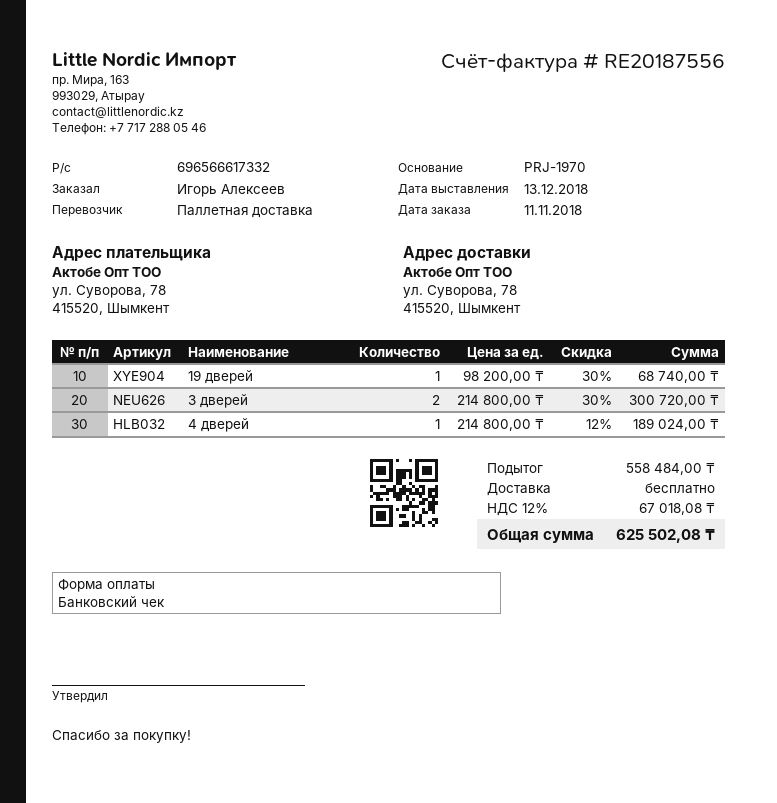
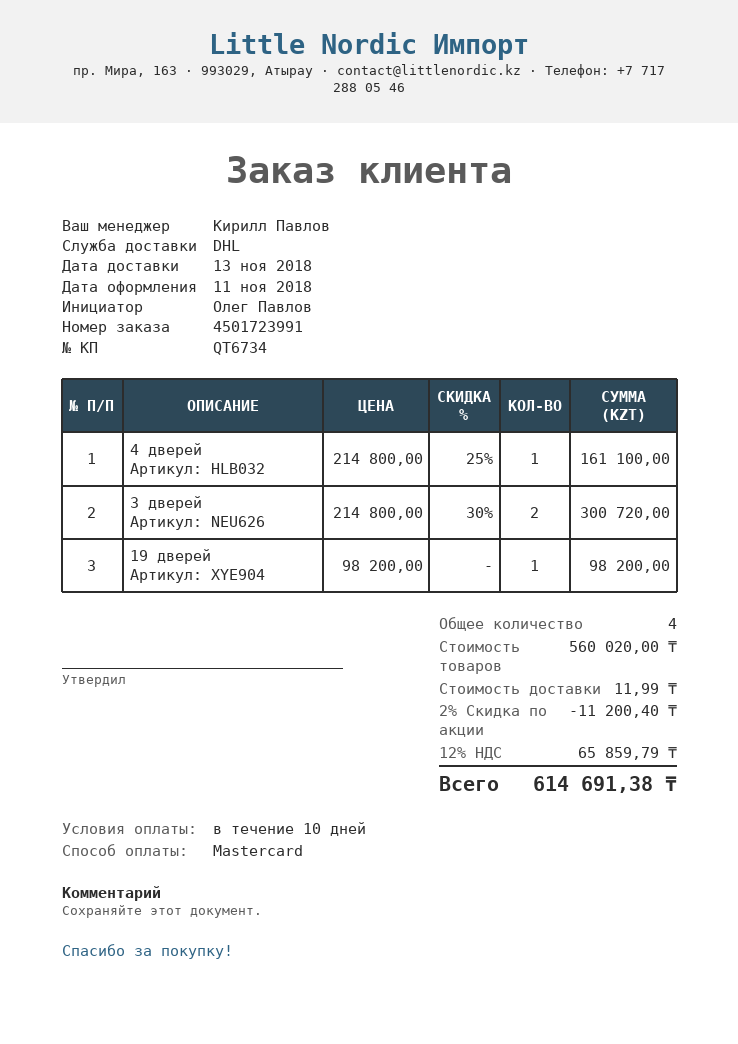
ordered by: Игорь Алексеев -> Олег Павлов
payment method: cheque -> Mastercard
shipping method: pallet freight -> DHL
19 дверей: 1 x 98200.00 - 30% = 68740.00 -> 1 x 98200.00 = 98200.00
4 дверей: 1 x 214800.00 - 12% = 189024.00 -> 1 x 214800.00 - 25% = 161100.00
subtotal: 558484.00 -> 560020.00
discount: none -> 2% = 11200.40
shipping: 0.00 -> 11.99
tax: 12% = 67018.08 -> 12% = 65859.79
total: 625502.08 -> 614691.38

